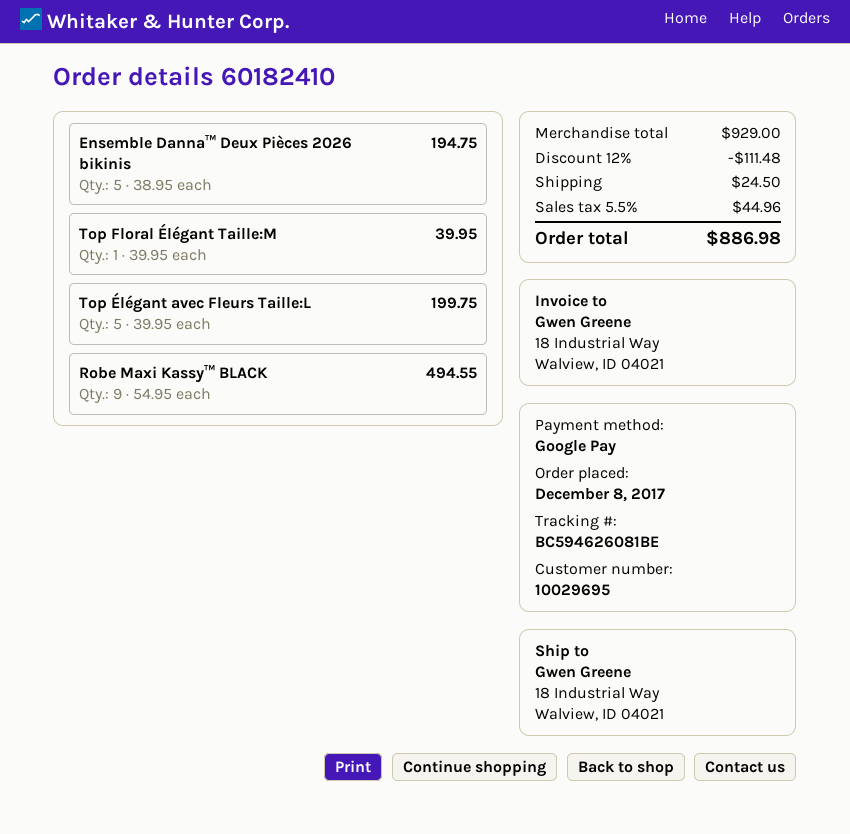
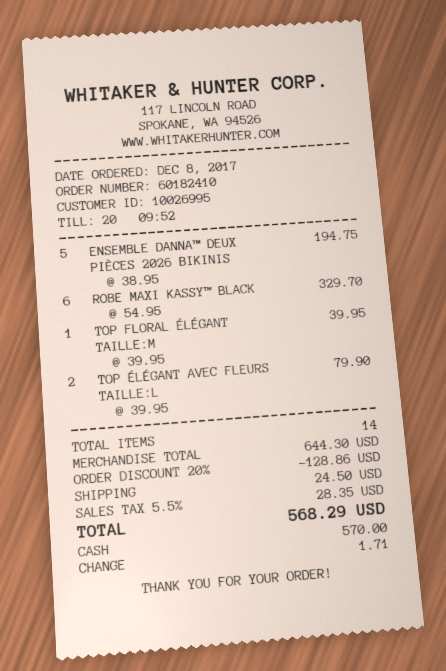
customer number: 10029695 -> 10026995
payment method: Google Pay -> cash
Top Élégant avec Fleurs Taille:L: 5 x 39.95 = 199.75 -> 2 x 39.95 = 79.90
Robe Maxi Kassy™ BLACK: 9 x 54.95 = 494.55 -> 6 x 54.95 = 329.70
subtotal: 929.00 -> 644.30
discount: 12% = 111.48 -> 20% = 128.86
tax: 5.5% = 44.96 -> 5.5% = 28.35
total: 886.98 -> 568.29

